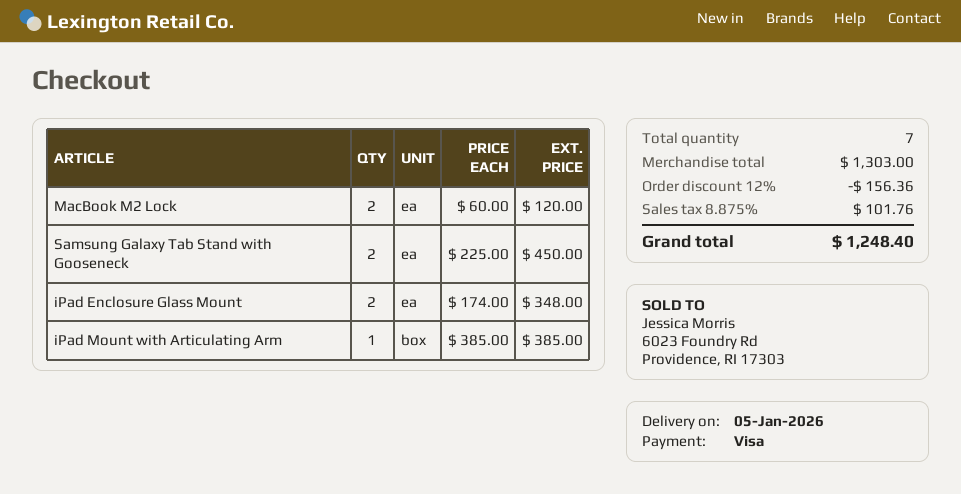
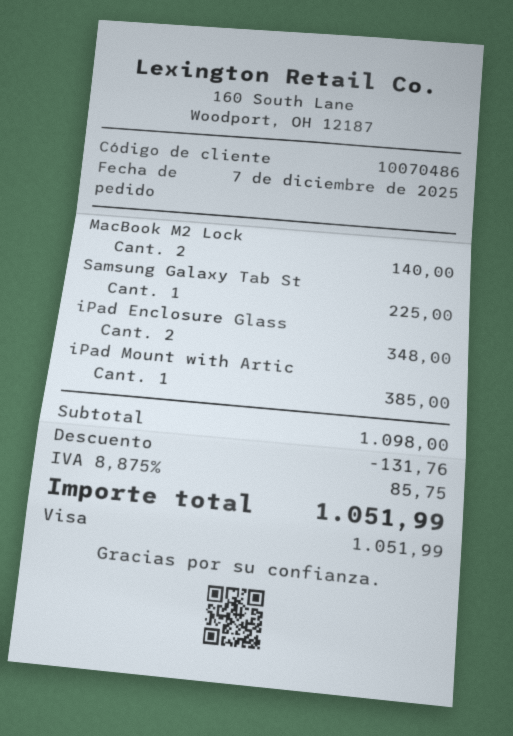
MacBook M2 Lock: 2 for 120.00 -> 2 for 140.00
Samsung Galaxy Tab Stand with Gooseneck: 2 for 450.00 -> 1 for 225.00
subtotal: 1303.00 -> 1098.00
discount: 156.36 -> 131.76
tax: 8.875% = 101.76 -> 8.875% = 85.75
total: 1248.40 -> 1051.99

